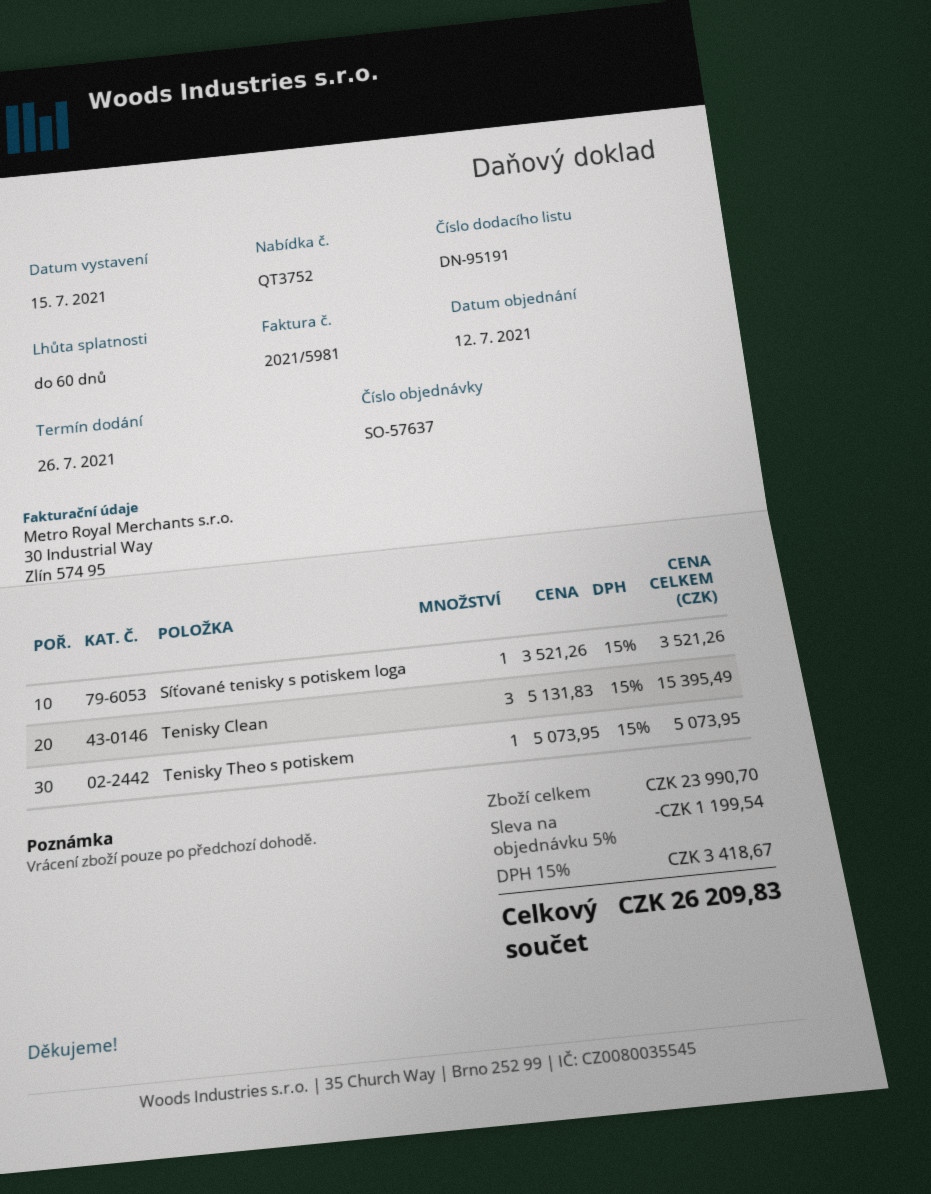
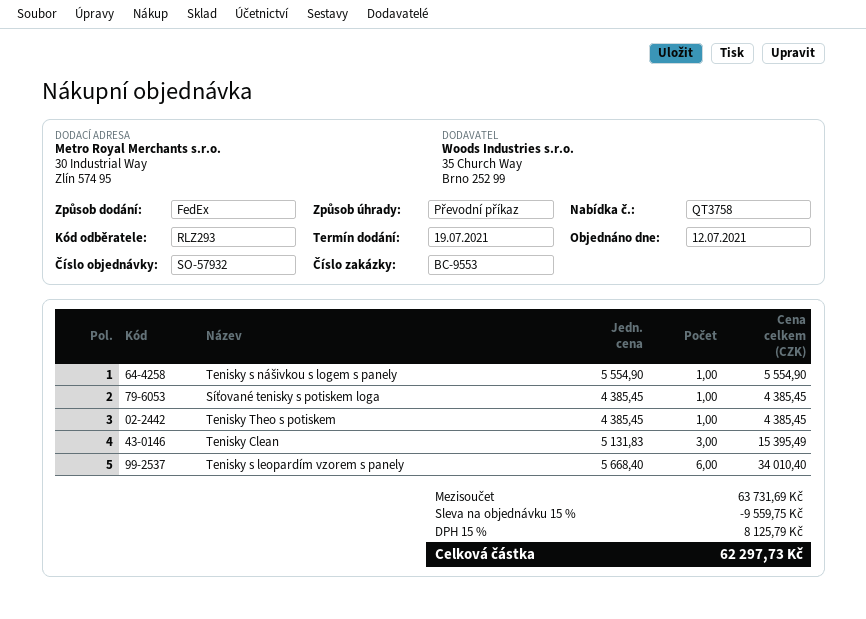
quote number: QT3752 -> QT3758
order number: SO-57637 -> SO-57932
delivery date: 2021-07-26 -> 2021-07-19
Síťované tenisky s potiskem loga: 1 x 3521.26 = 3521.26 -> 1 x 4385.45 = 4385.45
Tenisky Theo s potiskem: 1 x 5073.95 = 5073.95 -> 1 x 4385.45 = 4385.45
Tenisky s nášivkou s logem s panely: none -> 1 x 5554.90 = 5554.90
Tenisky s leopardím vzorem s panely: none -> 6 x 5668.40 = 34010.40
subtotal: 23990.70 -> 63731.69
discount: 5% = 1199.54 -> 15% = 9559.75
tax: 15% = 3418.67 -> 15% = 8125.79
total: 26209.83 -> 62297.73

